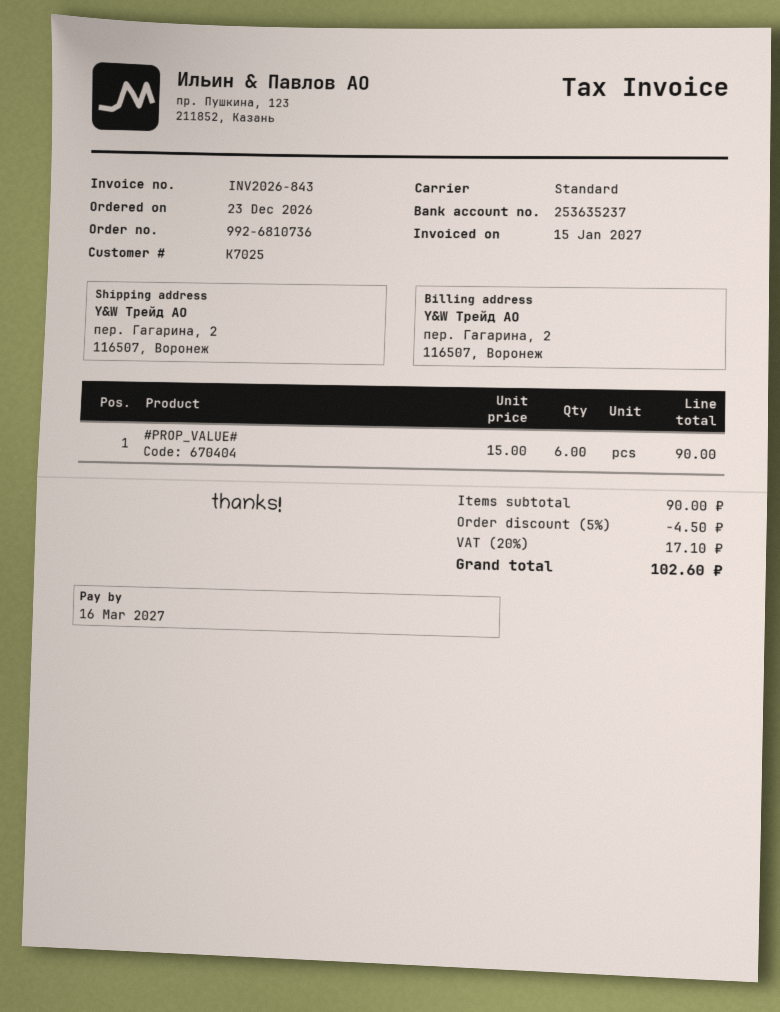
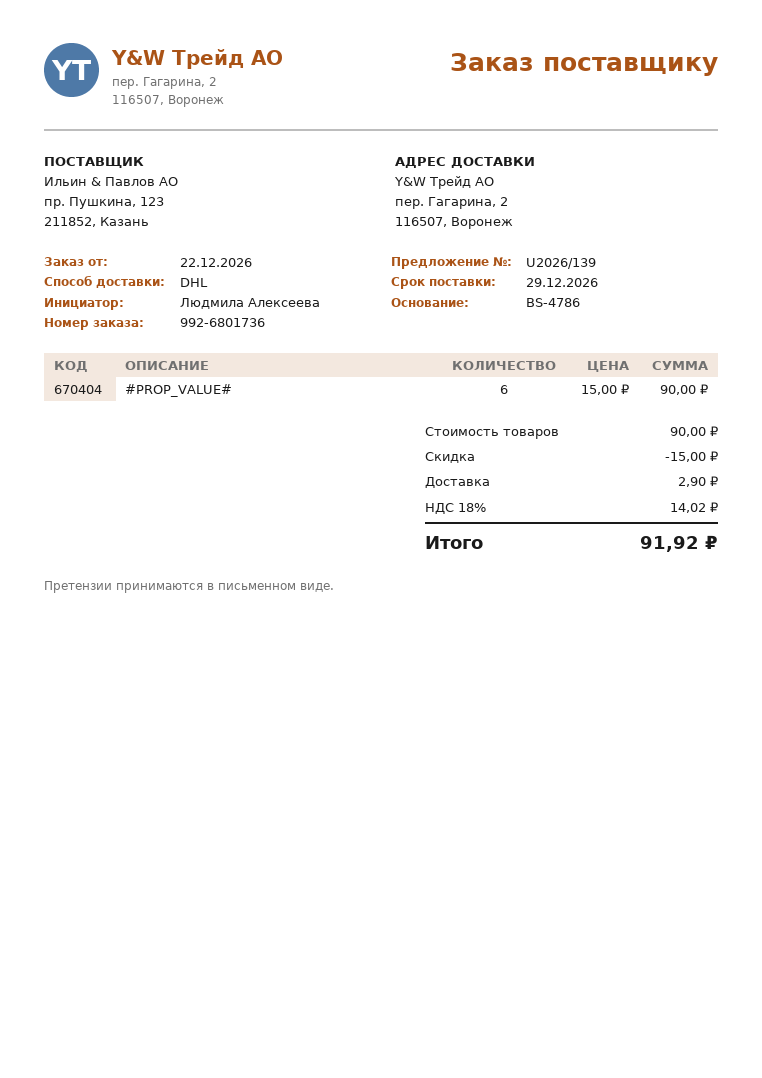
order number: 992-6810736 -> 992-6801736
order date: 2026-12-23 -> 2026-12-22
shipping method: standard -> DHL
discount: 4.50 -> 15.00
shipping: none -> 2.90
tax: 20% = 17.10 -> 18% = 14.02
total: 102.60 -> 91.92

